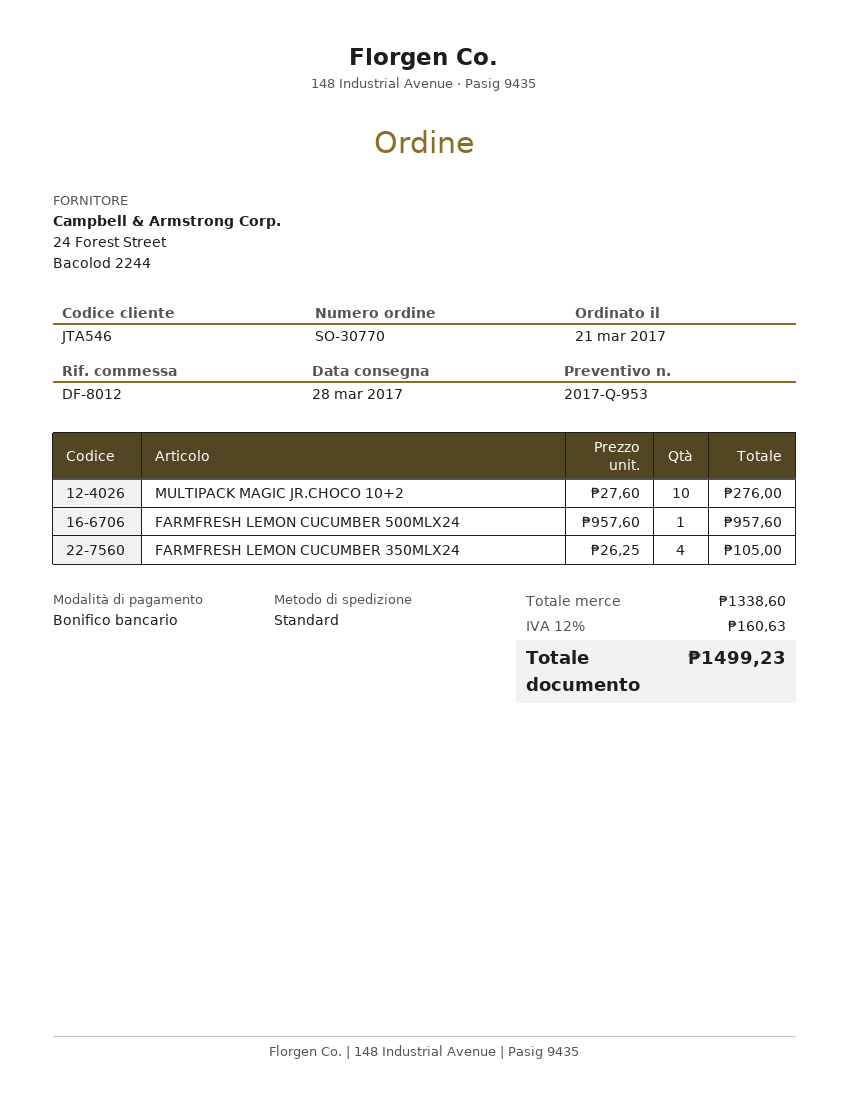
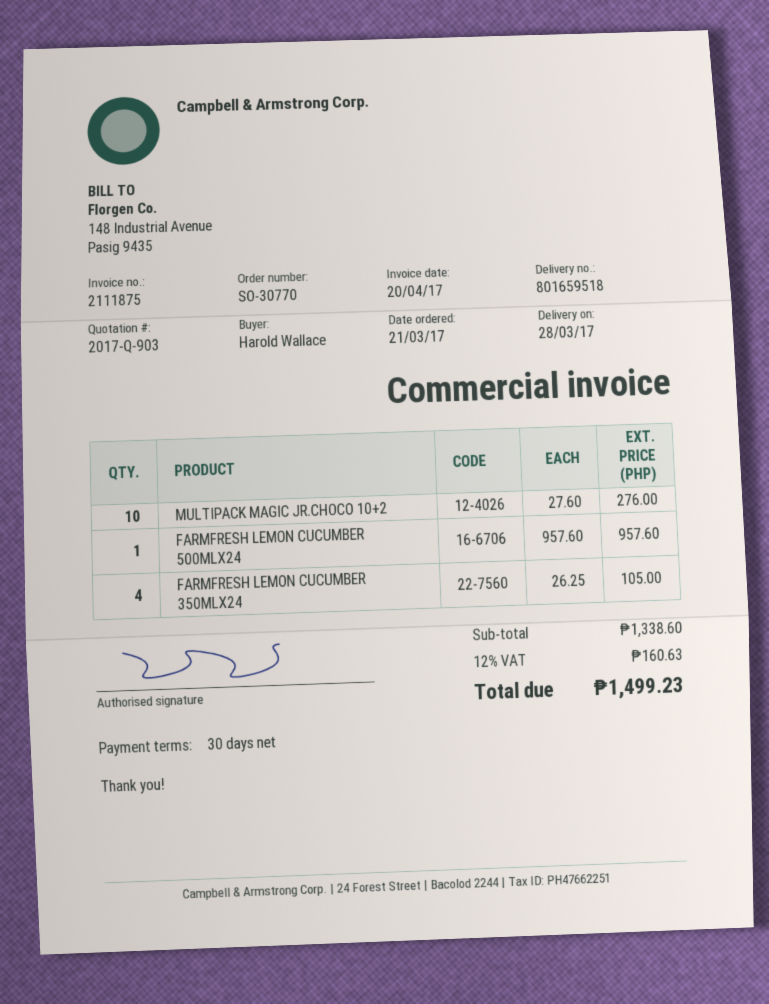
quote number: 2017-Q-953 -> 2017-Q-903

